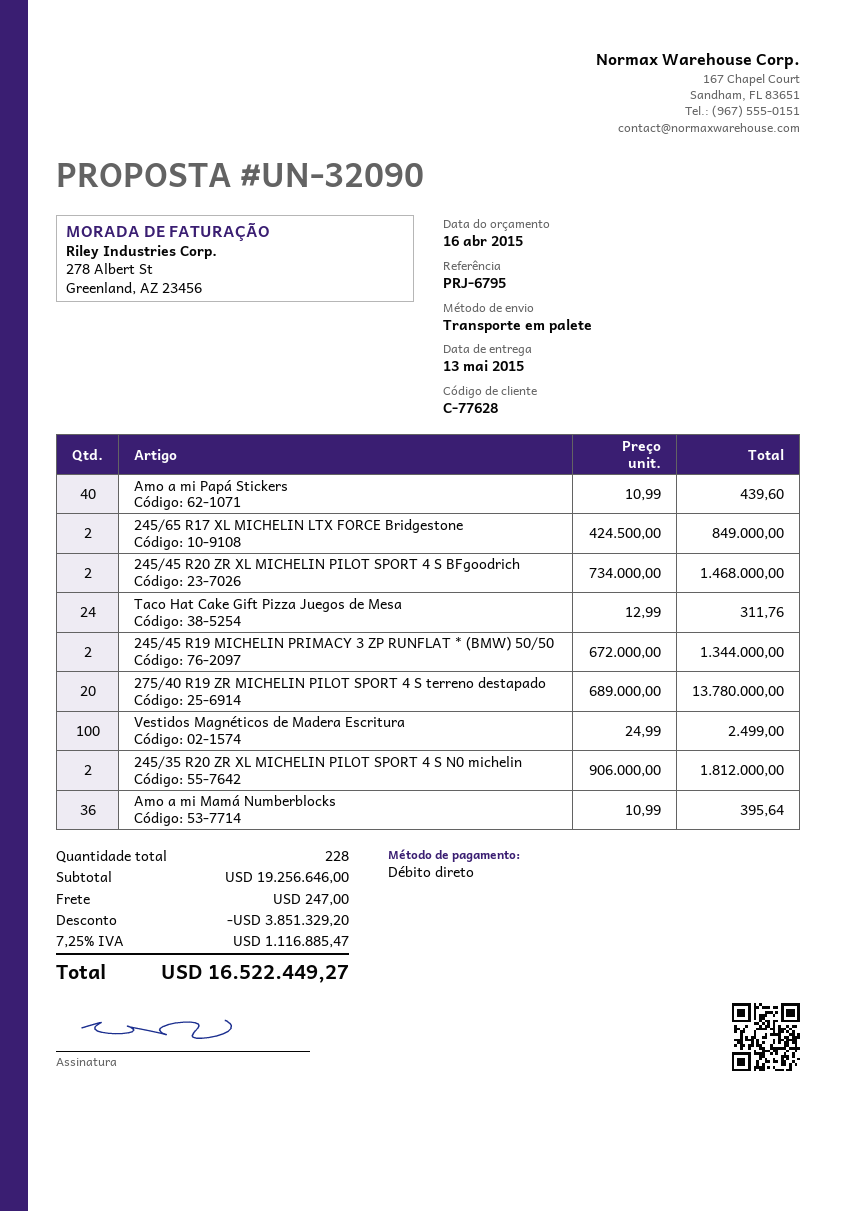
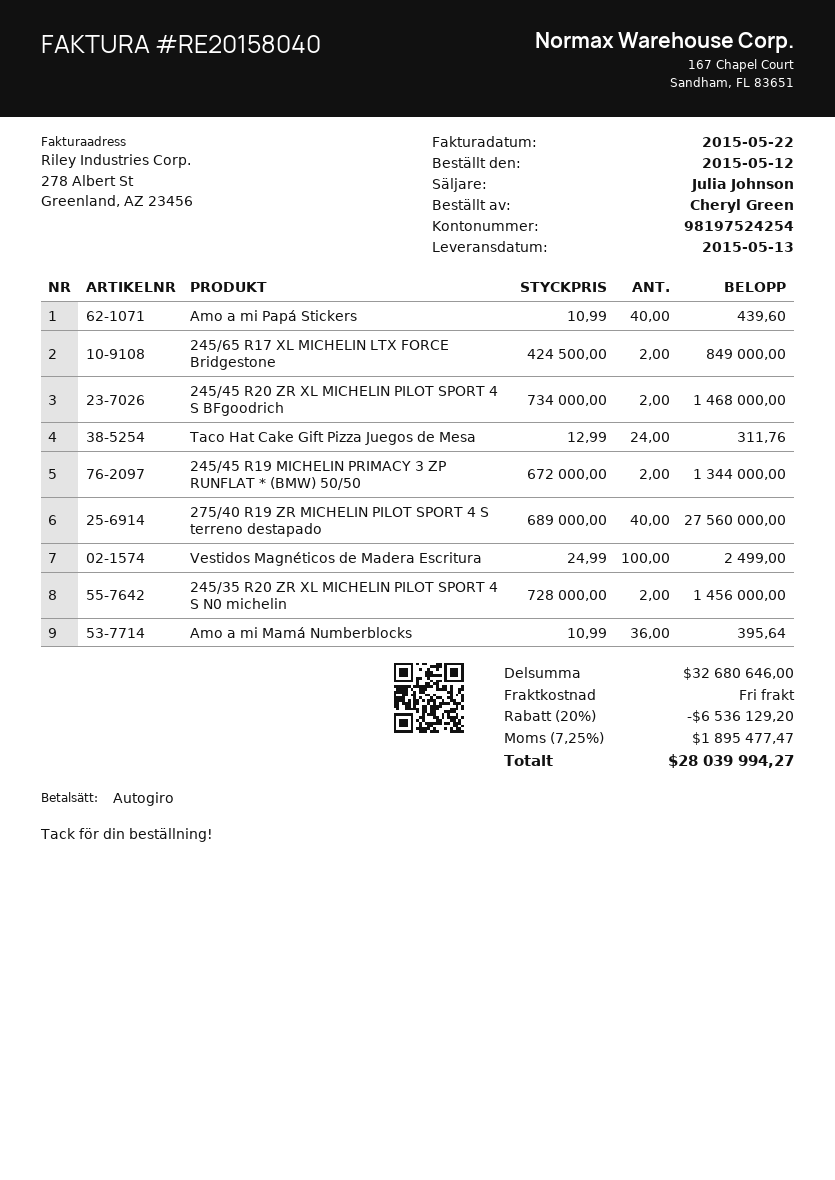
275/40 R19 ZR MICHELIN PILOT SPORT 4 S terreno destapado: 20 x 689000.00 = 13780000.00 -> 40 x 689000.00 = 27560000.00
245/35 R20 ZR XL MICHELIN PILOT SPORT 4 S N0 michelin: 2 x 906000.00 = 1812000.00 -> 2 x 728000.00 = 1456000.00
subtotal: 19256646.00 -> 32680646.00
discount: 3851329.20 -> 6536129.20
shipping: 247.00 -> 0.00
tax: 7.25% = 1116885.47 -> 7.25% = 1895477.47
total: 16522449.27 -> 28039994.27

